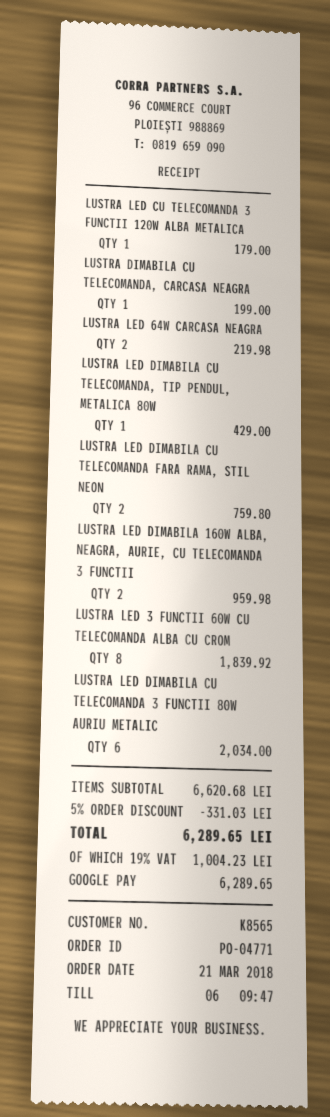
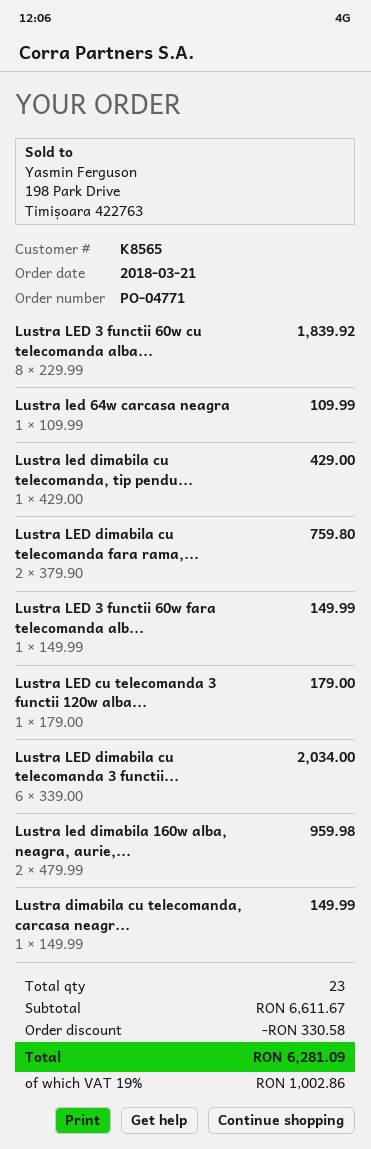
LUSTRA DIMABILA CU TELECOMANDA, CARCASA NEAGRA: 1 for 199.00 -> 1 for 149.99
LUSTRA LED 64W CARCASA NEAGRA: 2 for 219.98 -> 1 for 109.99
Lustra LED 3 functii 60w fara telecomanda alb...: none -> 1 for 149.99
subtotal: 6620.68 -> 6611.67
discount: 331.03 -> 330.58
tax: 19% = 1004.23 -> 19% = 1002.86
total: 6289.65 -> 6281.09

